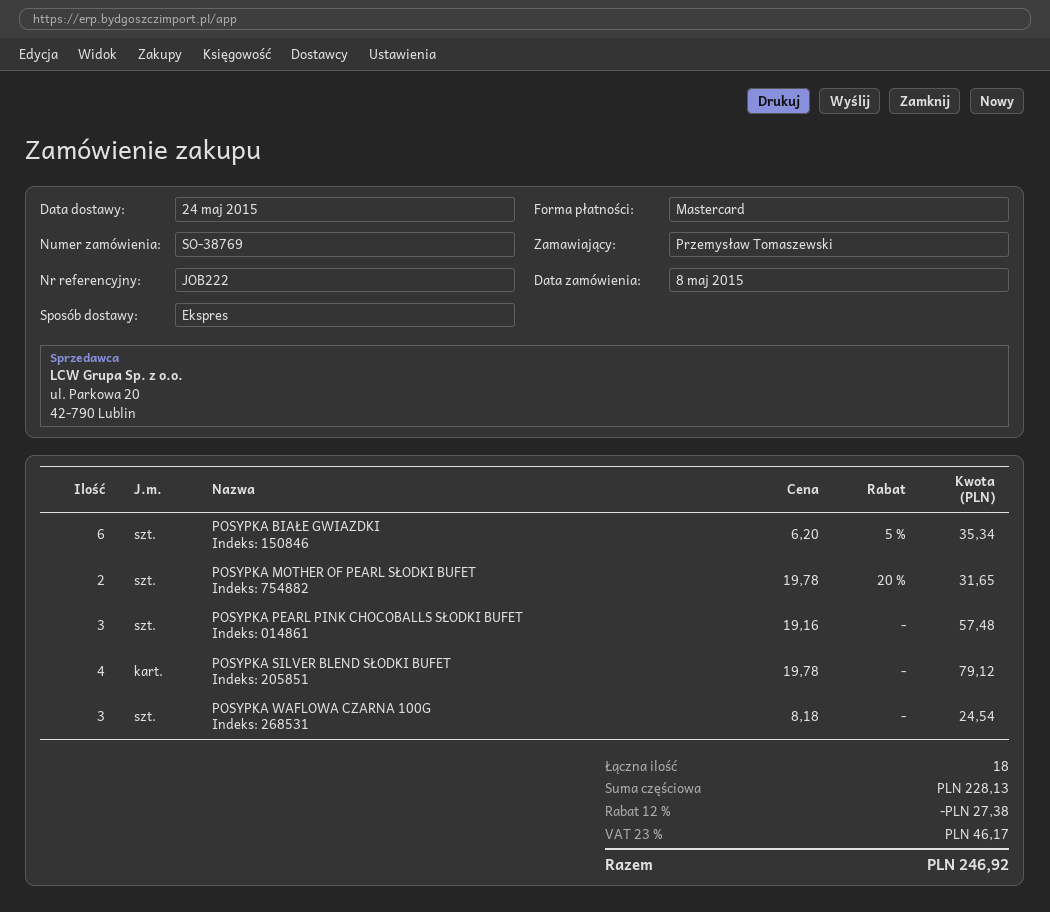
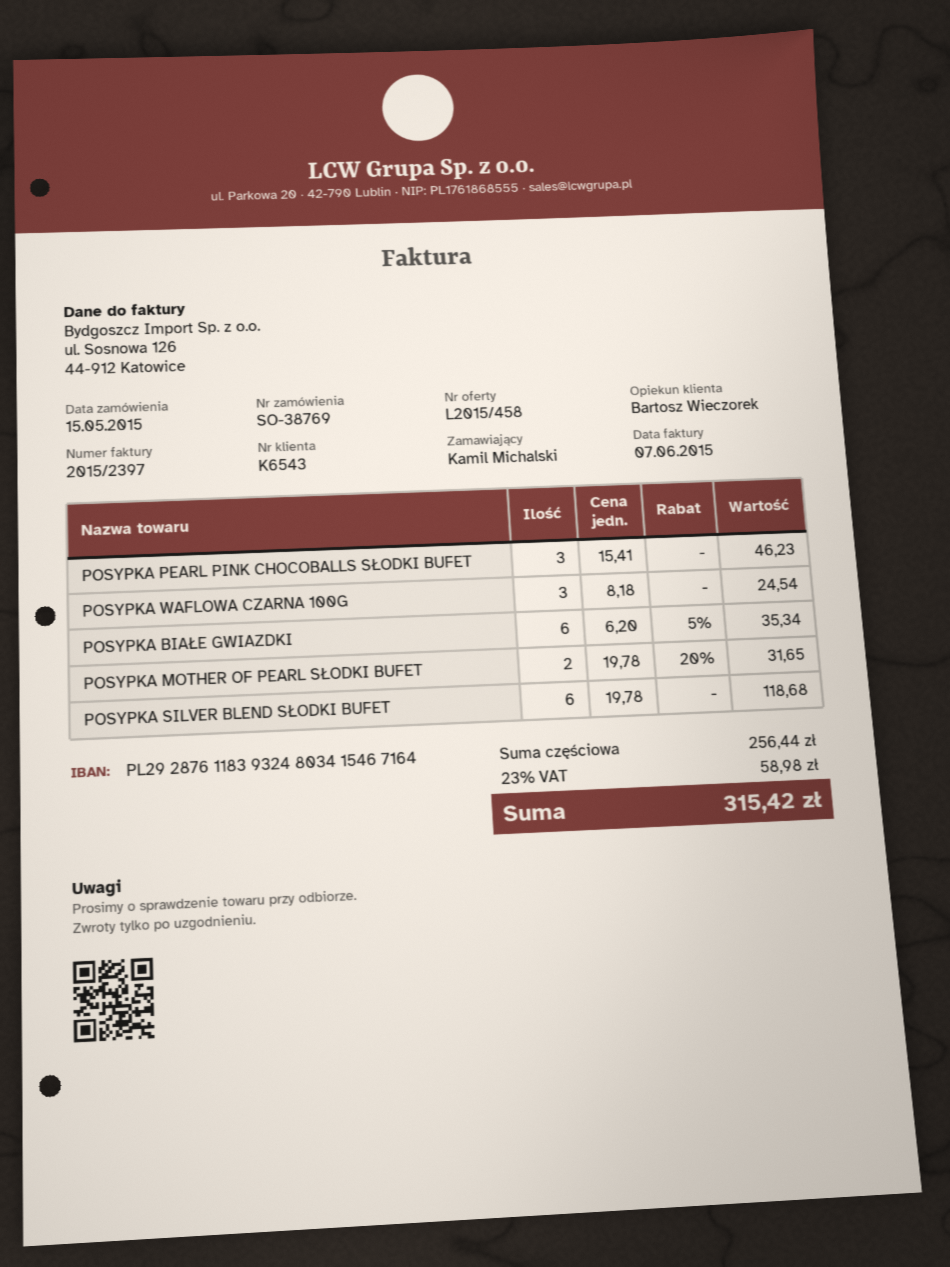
order date: 2015-05-08 -> 2015-05-15
ordered by: Przemysław Tomaszewski -> Kamil Michalski
POSYPKA PEARL PINK CHOCOBALLS SŁODKI BUFET: 3 x 19.16 = 57.48 -> 3 x 15.41 = 46.23
POSYPKA SILVER BLEND SŁODKI BUFET: 4 x 19.78 = 79.12 -> 6 x 19.78 = 118.68
subtotal: 228.13 -> 256.44
discount: 12% = 27.38 -> none
tax: 23% = 46.17 -> 23% = 58.98
total: 246.92 -> 315.42

